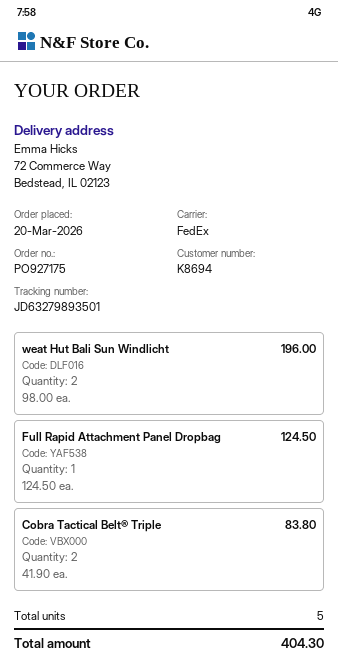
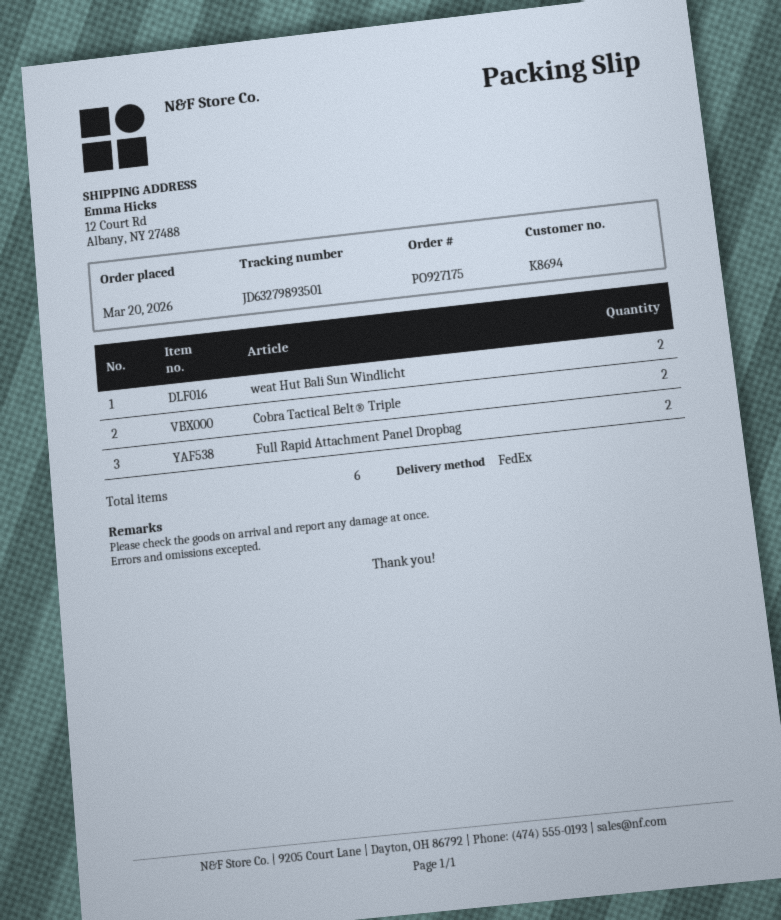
ship to: 72 Commerce Way, Bedstead, IL 02123 -> 12 Court Rd, Albany, NY 27488
Full Rapid Attachment Panel Dropbag: 1 -> 2
total quantity: 5 -> 6

